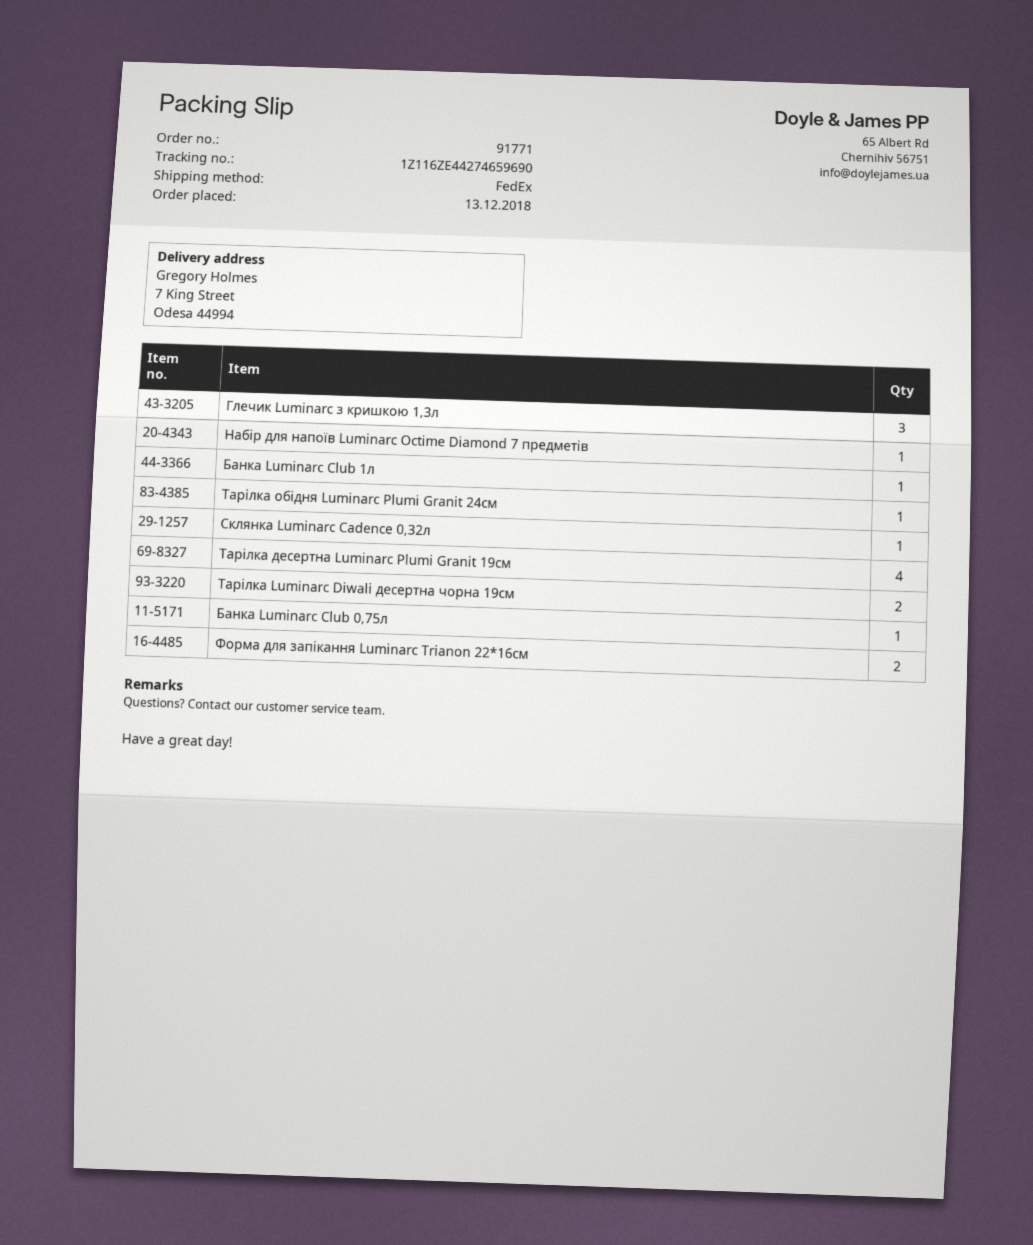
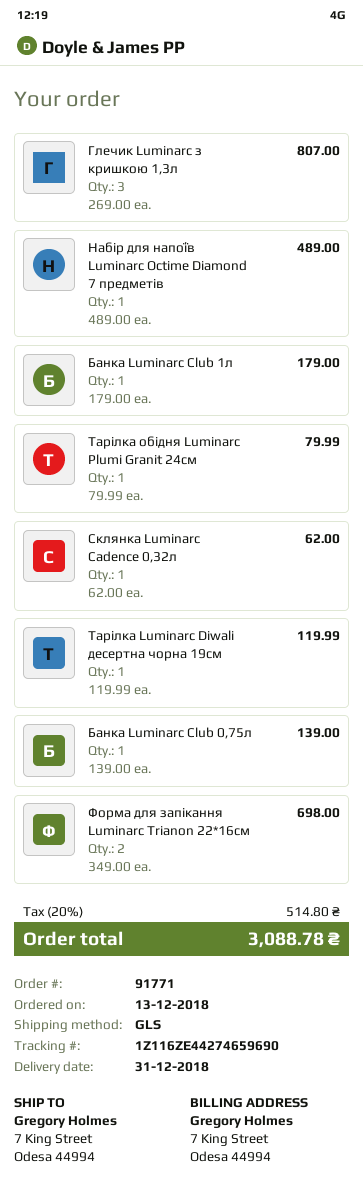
shipping method: FedEx -> GLS
Тарілка десертна Luminarc Plumi Granit 19см: 4 -> none
Тарілка Luminarc Diwali десертна чорна 19см: 2 -> 1

